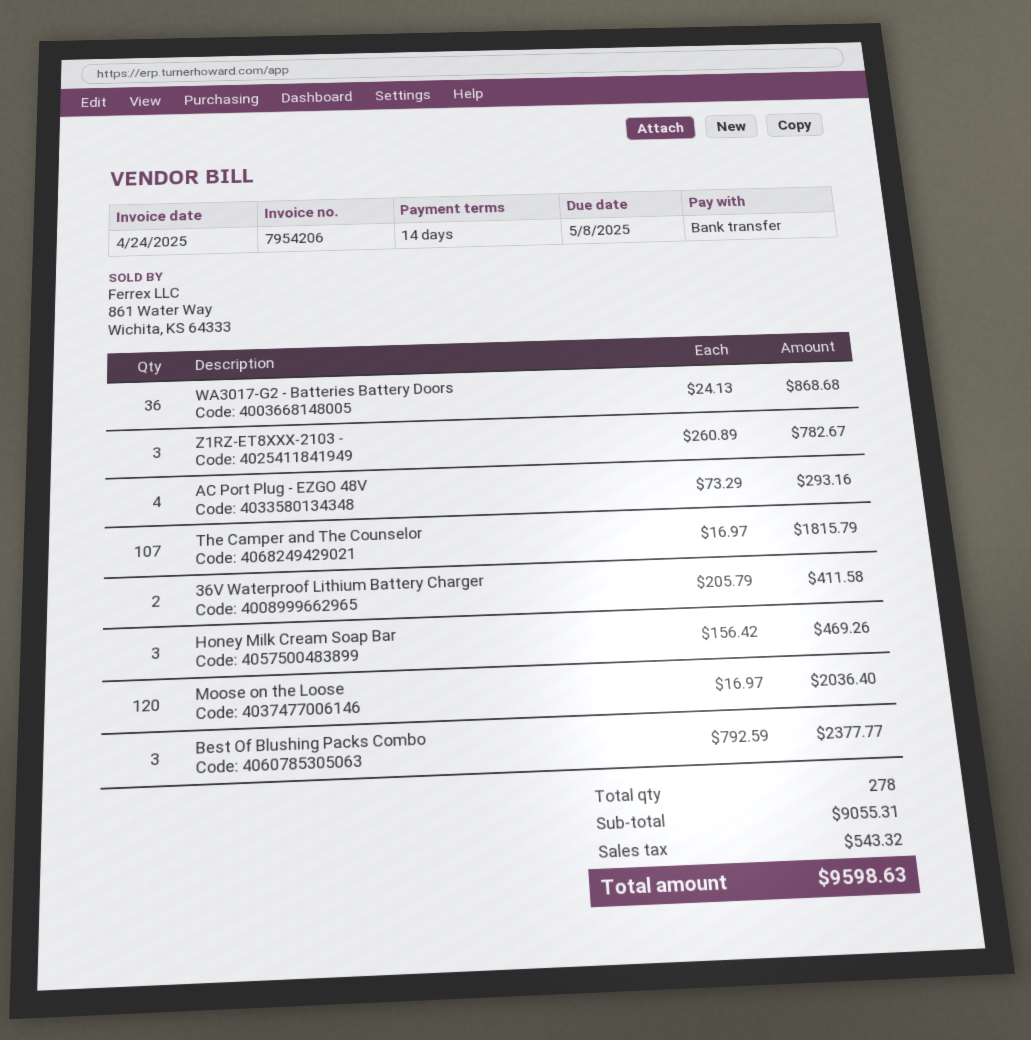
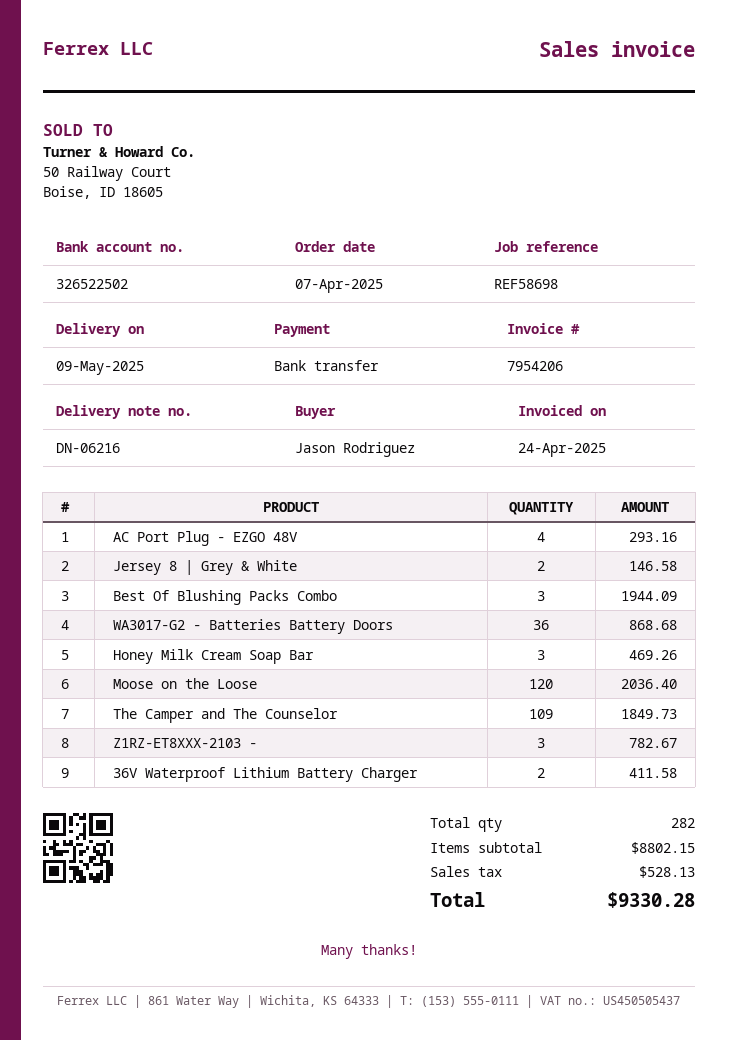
The Camper and The Counselor: 107 for 1815.79 -> 109 for 1849.73
Best Of Blushing Packs Combo: 3 for 2377.77 -> 3 for 1944.09
Jersey 8 | Grey & White: none -> 2 for 146.58
total quantity: 278 -> 282
subtotal: 9055.31 -> 8802.15
tax: 543.32 -> 528.13
total: 9598.63 -> 9330.28

